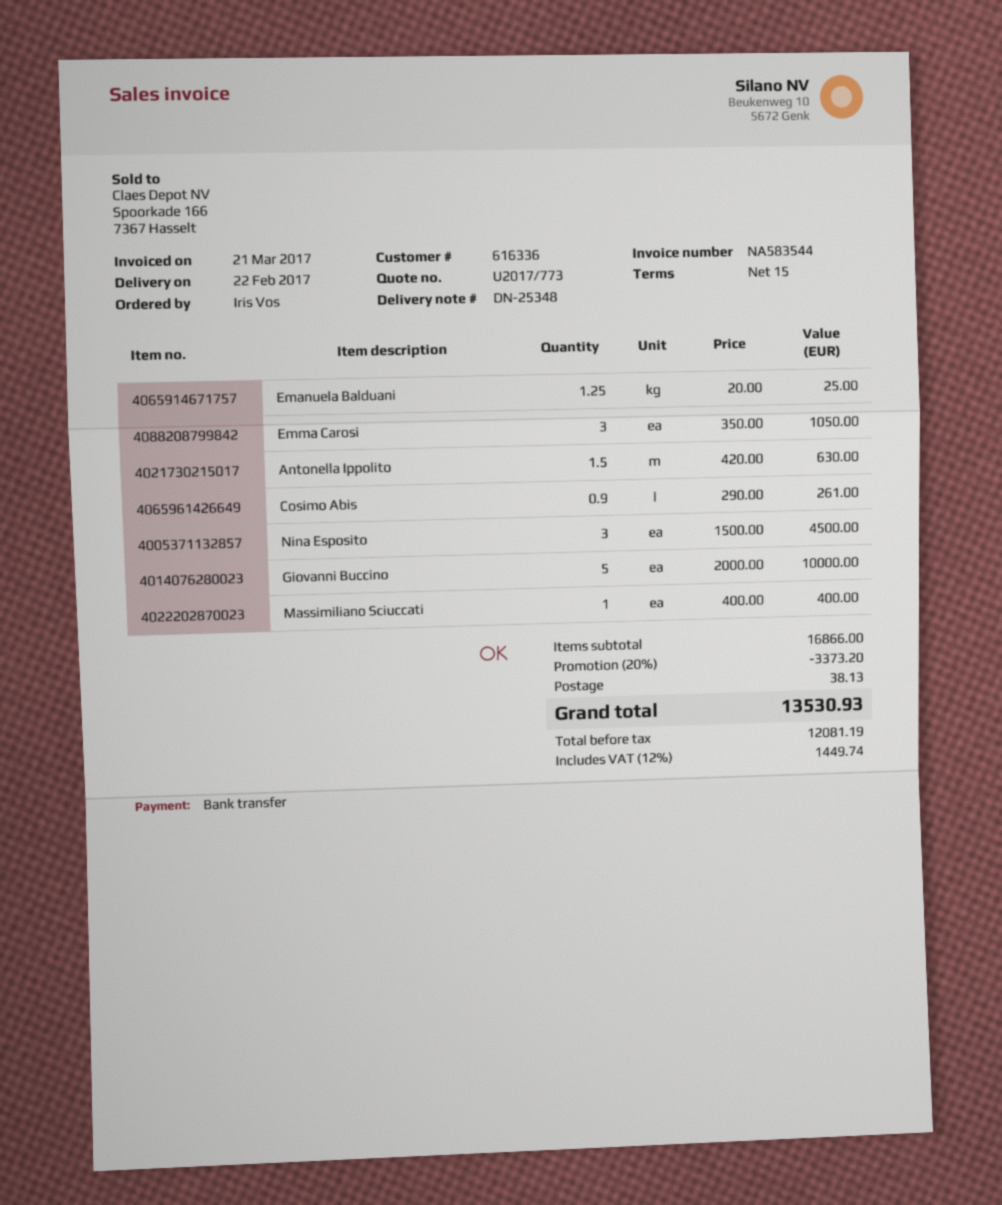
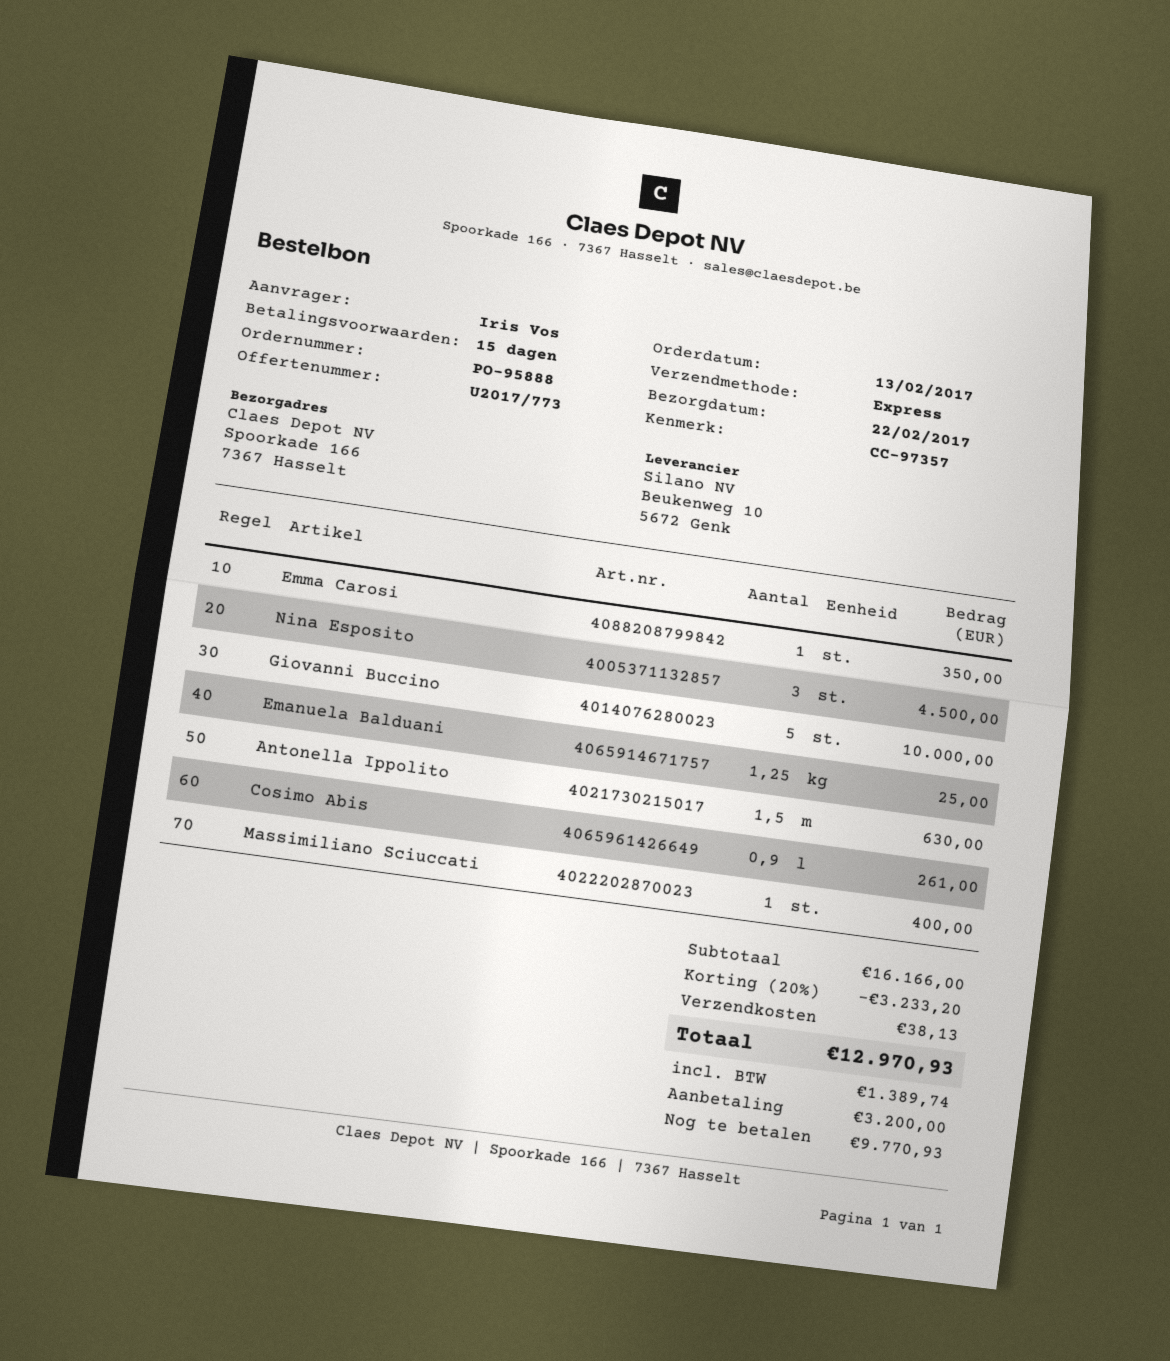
Emma Carosi: 3 for 1050.00 -> 1 for 350.00
subtotal: 16866.00 -> 16166.00
discount: 20% = 3373.20 -> 20% = 3233.20
tax: 1449.74 -> 1389.74
total: 13530.93 -> 12970.93

